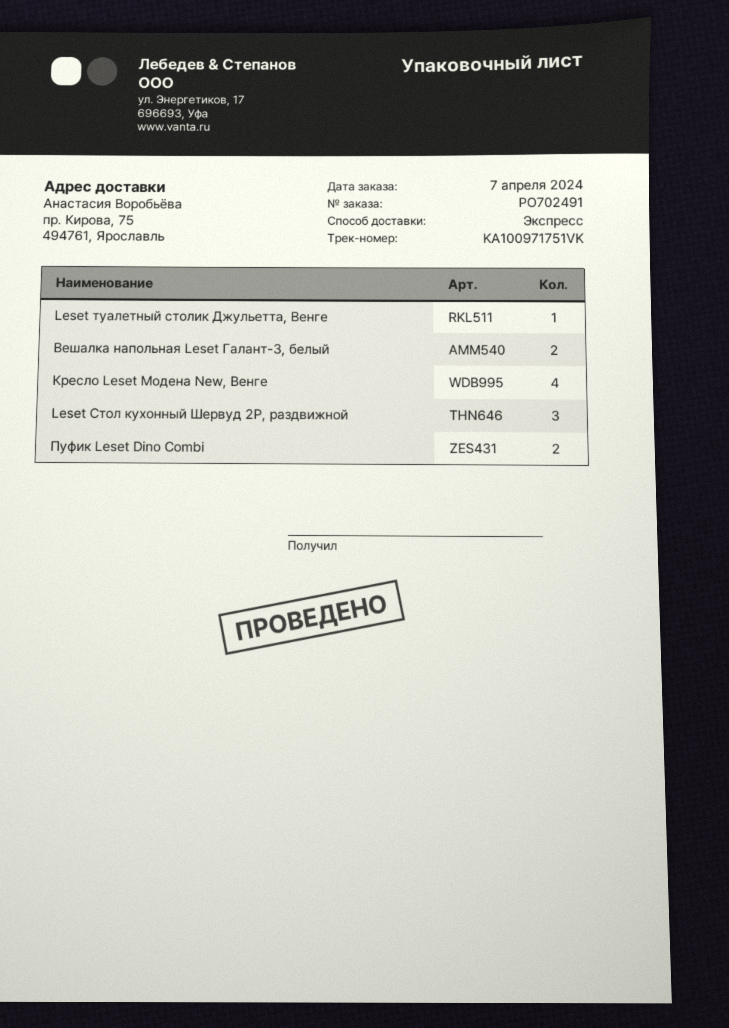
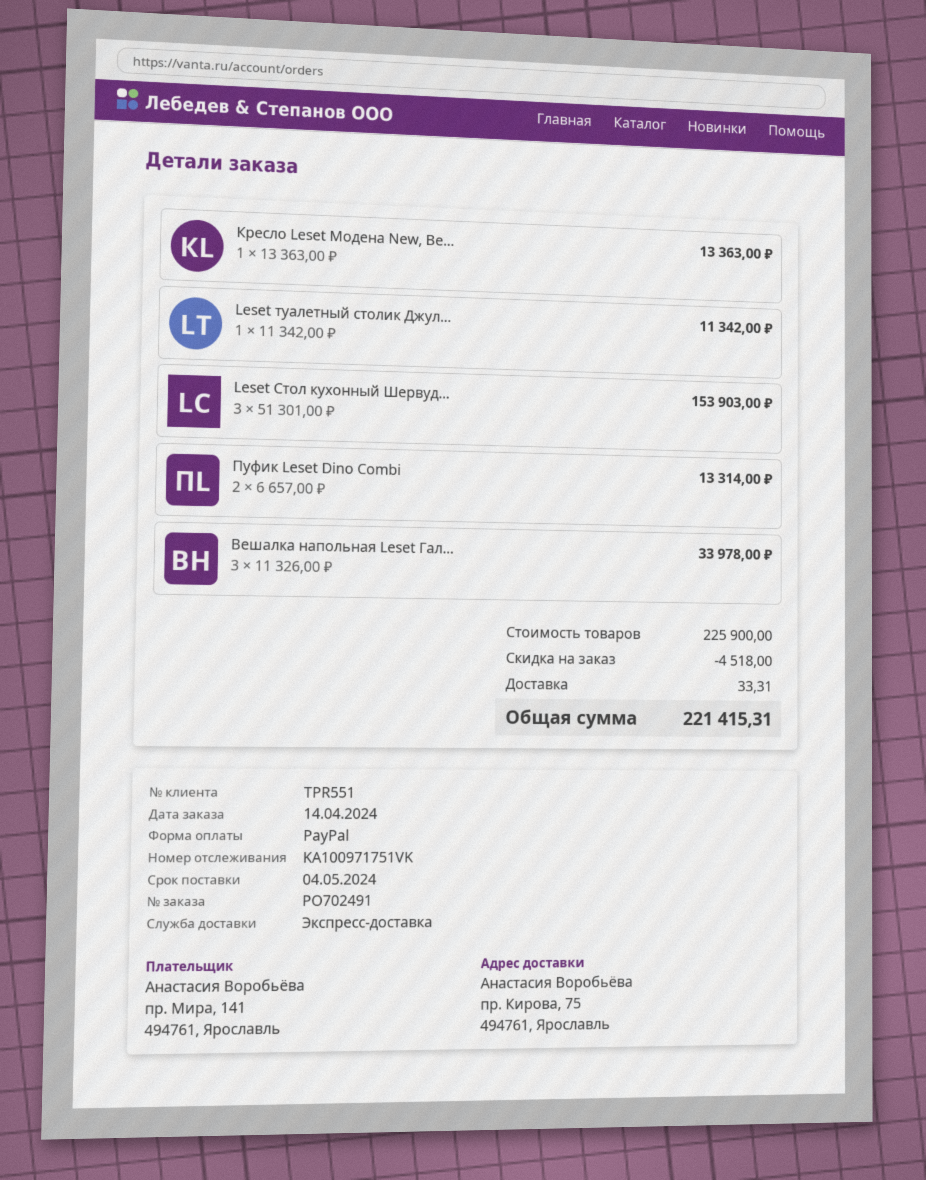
order date: 2024-04-07 -> 2024-04-14
Вешалка напольная Leset Галант-3, белый: 2 -> 3
Кресло Leset Модена New, Венге: 4 -> 1

